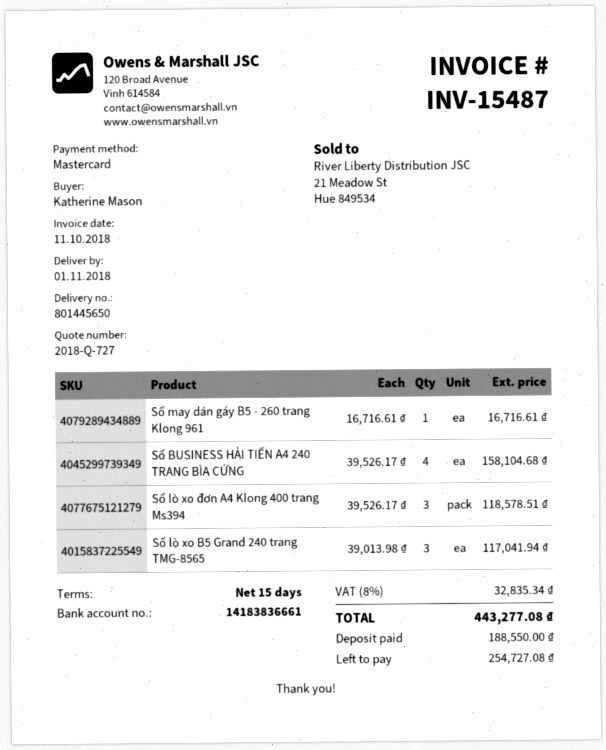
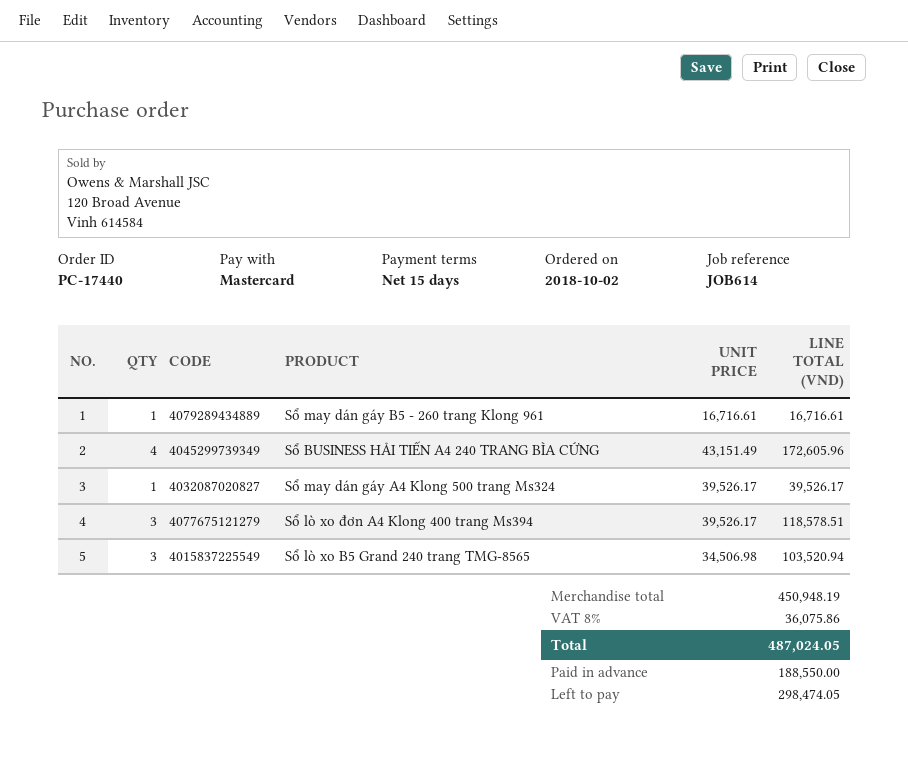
Sổ BUSINESS HẢI TIẾN A4 240 TRANG BÌA CỨNG: 4 x 39526.17 = 158104.68 -> 4 x 43151.49 = 172605.96
Sổ lò xo B5 Grand 240 trang TMG-8565: 3 x 39013.98 = 117041.94 -> 3 x 34506.98 = 103520.94
Sổ may dán gáy A4 Klong 500 trang Ms324: none -> 1 x 39526.17 = 39526.17
tax: 8% = 32835.34 -> 8% = 36075.86
total: 443277.08 -> 487024.05
balance: 254727.08 -> 298474.05

